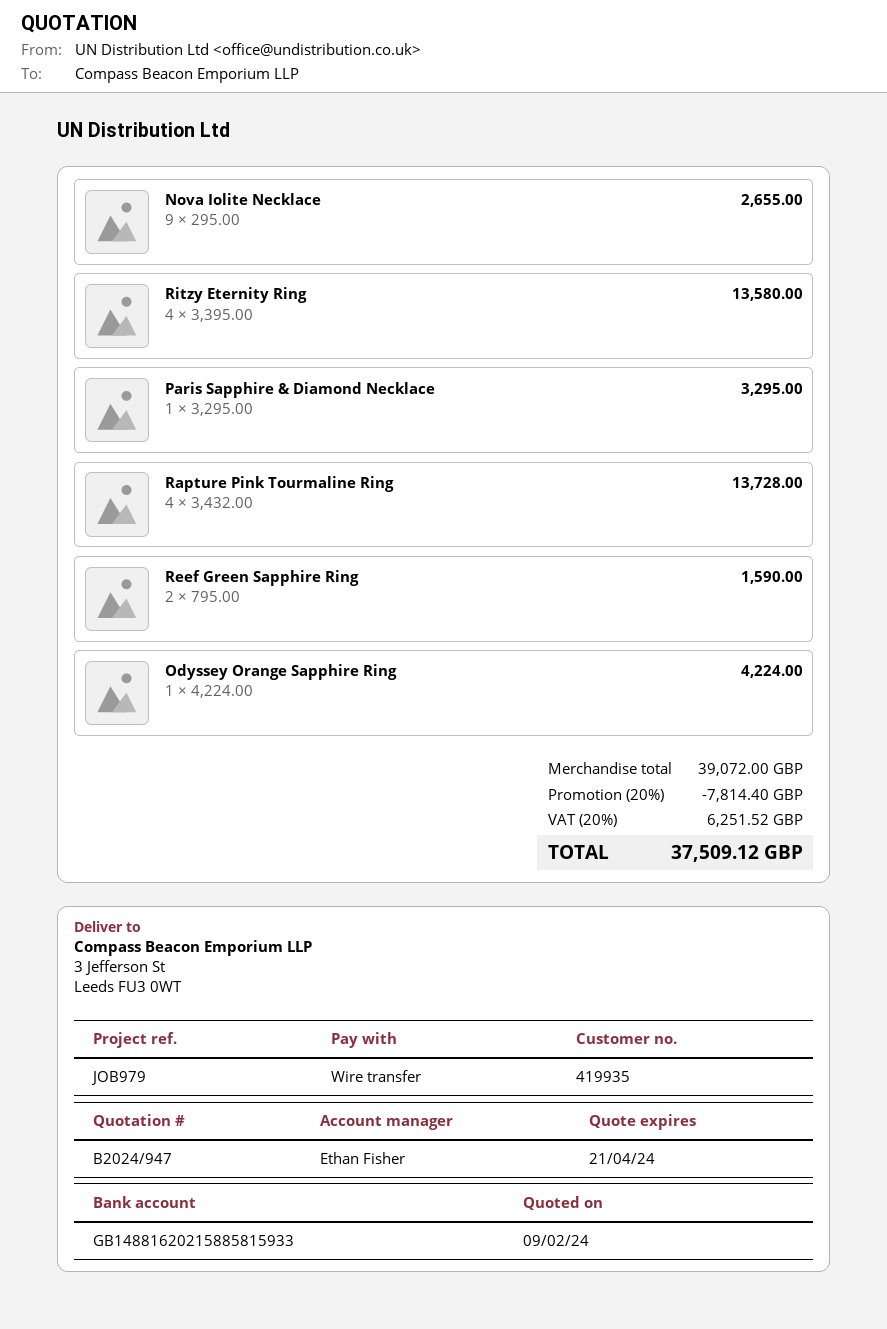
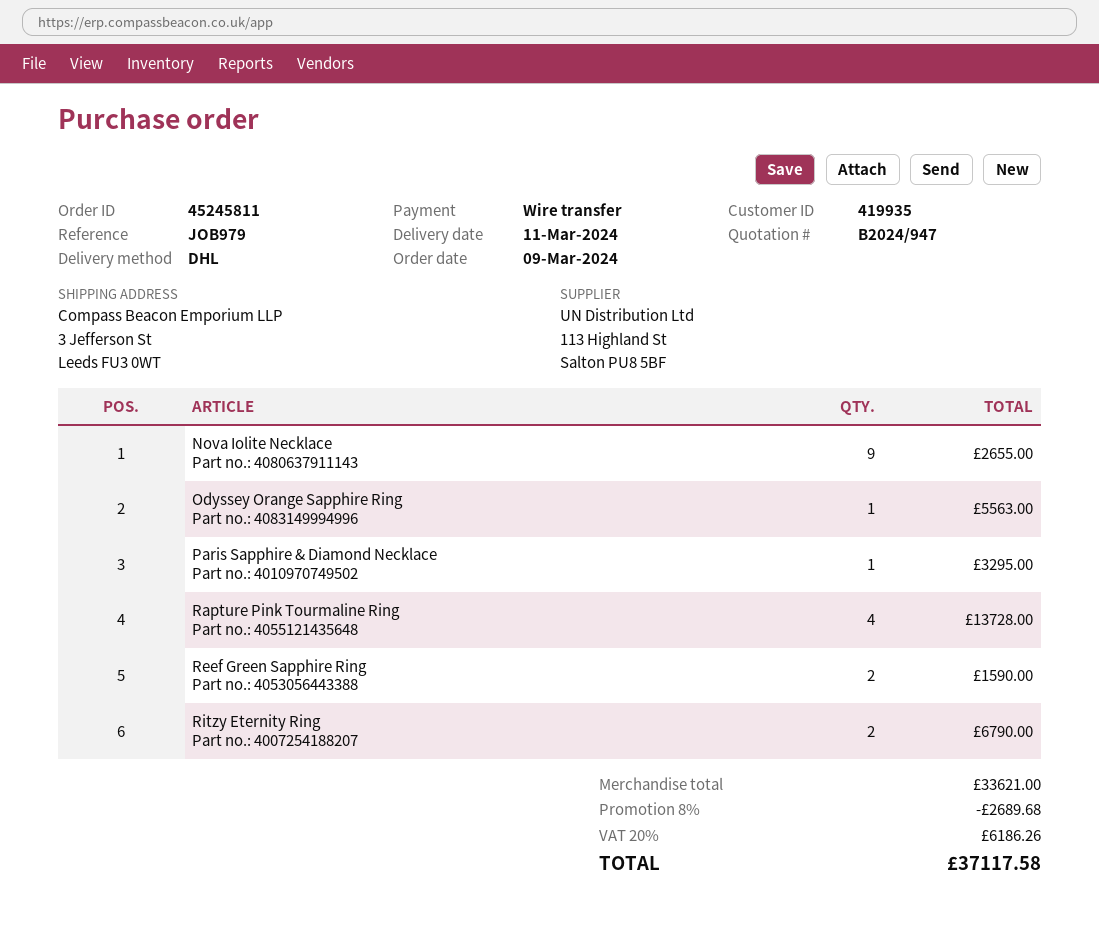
Ritzy Eternity Ring: 4 for 13580.00 -> 2 for 6790.00
Odyssey Orange Sapphire Ring: 1 for 4224.00 -> 1 for 5563.00
subtotal: 39072.00 -> 33621.00
discount: 20% = 7814.40 -> 8% = 2689.68
tax: 20% = 6251.52 -> 20% = 6186.26
total: 37509.12 -> 37117.58

